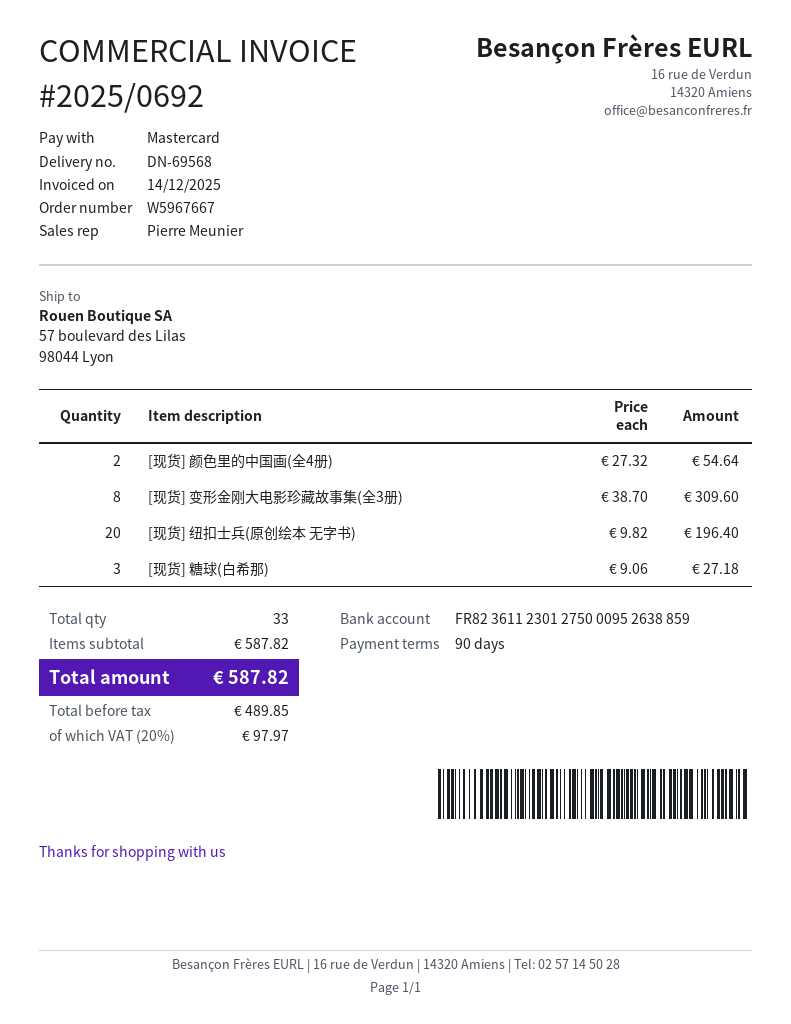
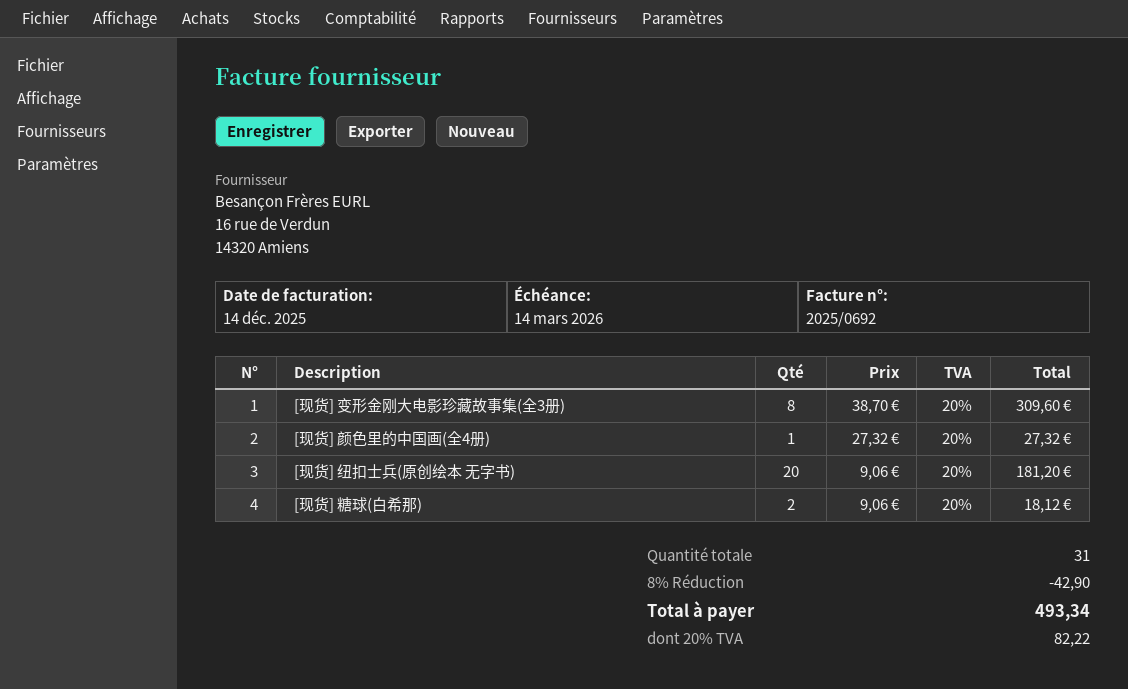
[现货] 颜色里的中国画(全4册): 2 x 27.32 = 54.64 -> 1 x 27.32 = 27.32
[现货] 纽扣士兵(原创绘本 无字书): 20 x 9.82 = 196.40 -> 20 x 9.06 = 181.20
[现货] 糖球(白希那): 3 x 9.06 = 27.18 -> 2 x 9.06 = 18.12
total quantity: 33 -> 31
discount: none -> 8% = 42.90
tax: 20% = 97.97 -> 20% = 82.22
total: 587.82 -> 493.34

